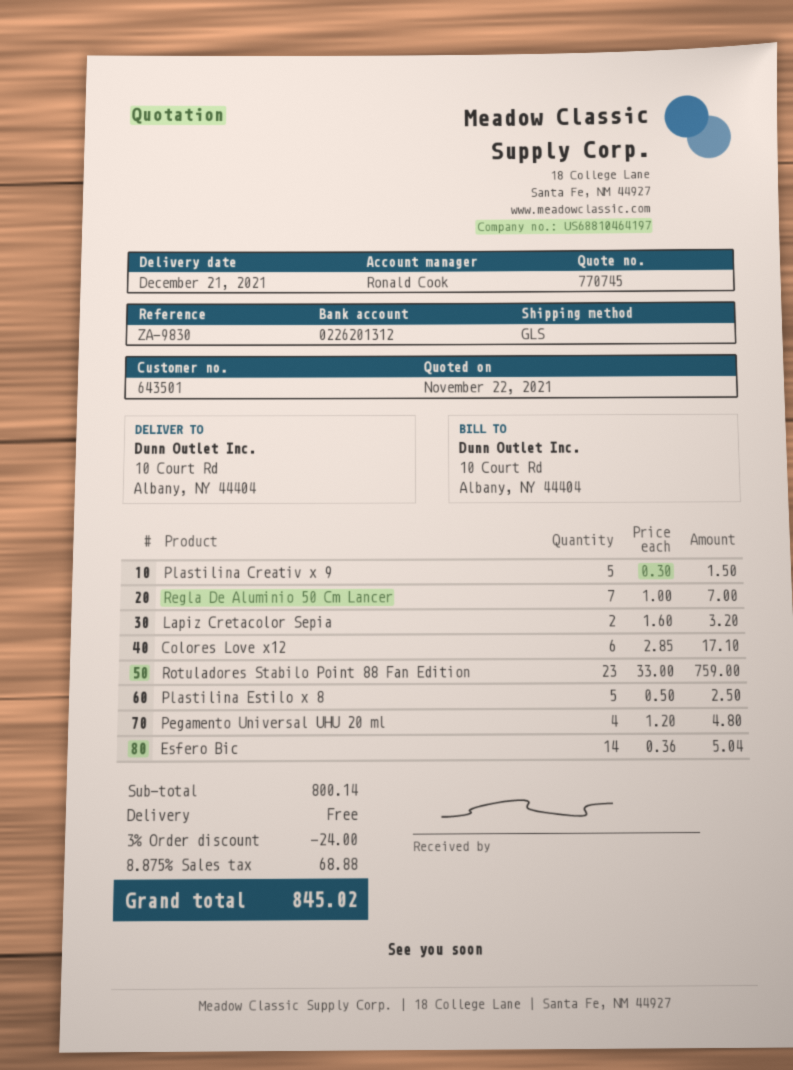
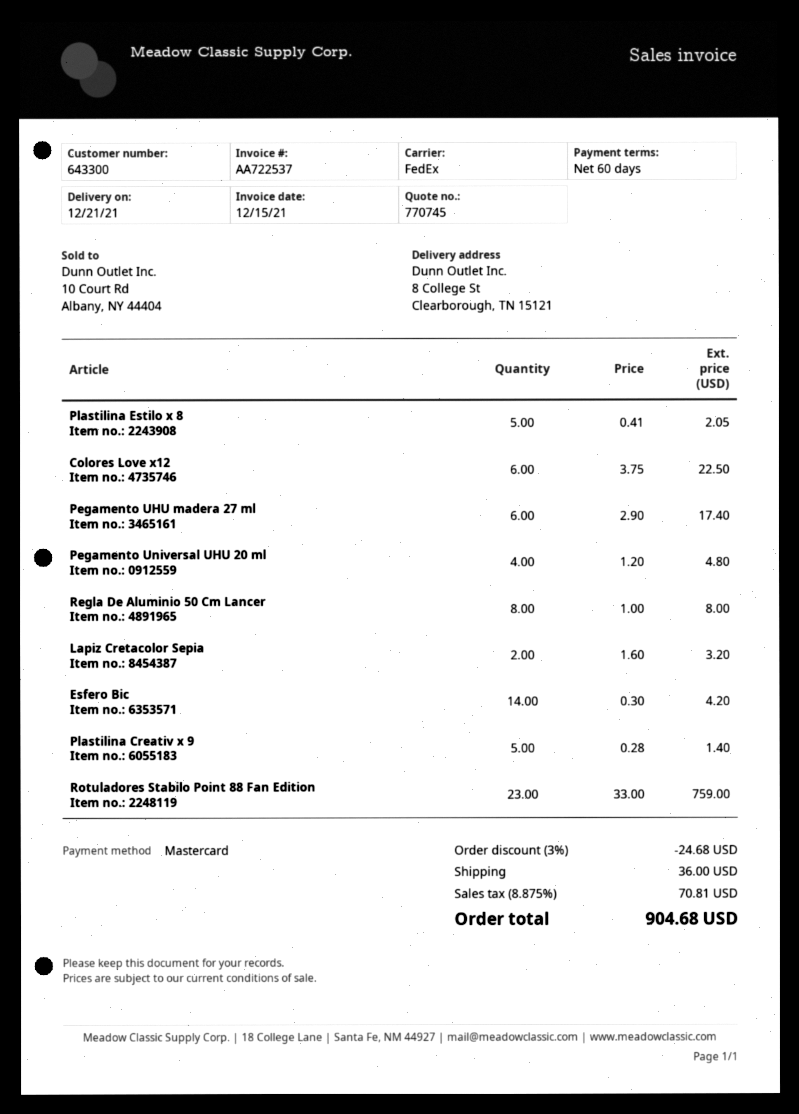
customer number: 643501 -> 643300
shipping method: GLS -> FedEx
ship to: 10 Court Rd, Albany, NY 44404 -> 8 College St, Clearborough, TN 15121
Plastilina Creativ x 9: 5 x 0.30 = 1.50 -> 5 x 0.28 = 1.40
Regla De Aluminio 50 Cm Lancer: 7 x 1.00 = 7.00 -> 8 x 1.00 = 8.00
Colores Love x12: 6 x 2.85 = 17.10 -> 6 x 3.75 = 22.50
Plastilina Estilo x 8: 5 x 0.50 = 2.50 -> 5 x 0.41 = 2.05
Esfero Bic: 14 x 0.36 = 5.04 -> 14 x 0.30 = 4.20
Pegamento UHU madera 27 ml: none -> 6 x 2.90 = 17.40
discount: 3% = 24.00 -> 3% = 24.68
shipping: 0.00 -> 36.00
tax: 8.875% = 68.88 -> 8.875% = 70.81
total: 845.02 -> 904.68

